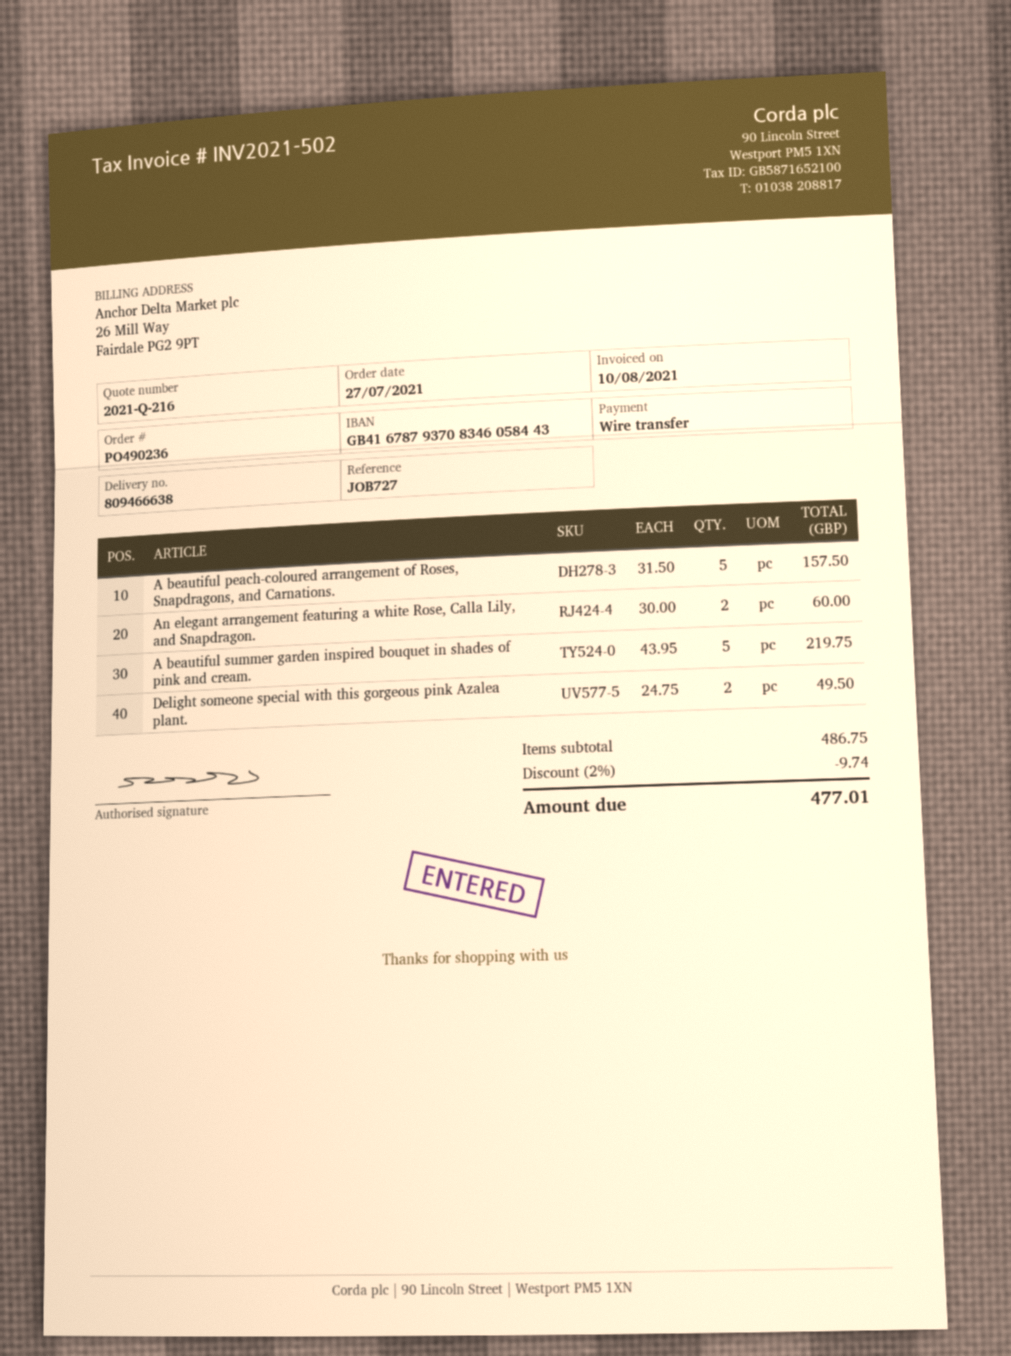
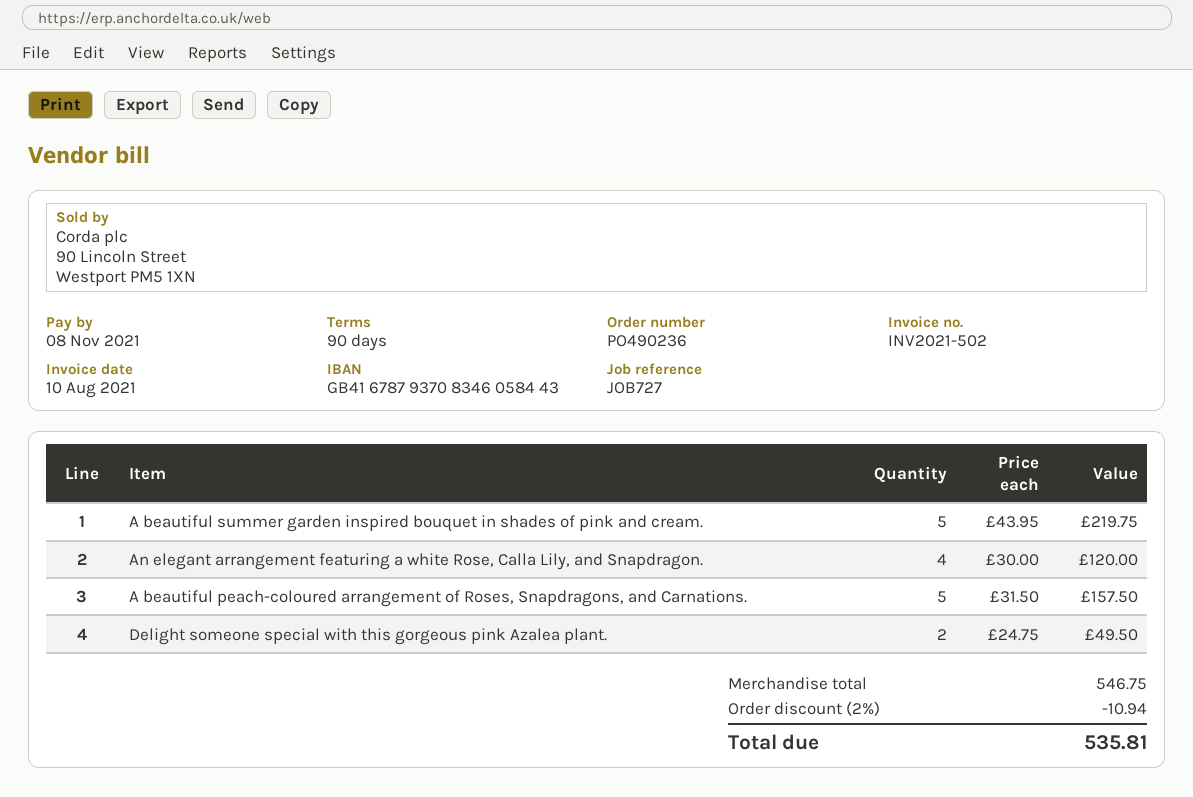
An elegant arrangement featuring a white Rose, Calla Lily, and Snapdragon.: 2 x 30.00 = 60.00 -> 4 x 30.00 = 120.00
subtotal: 486.75 -> 546.75
discount: 2% = 9.74 -> 2% = 10.94
total: 477.01 -> 535.81

